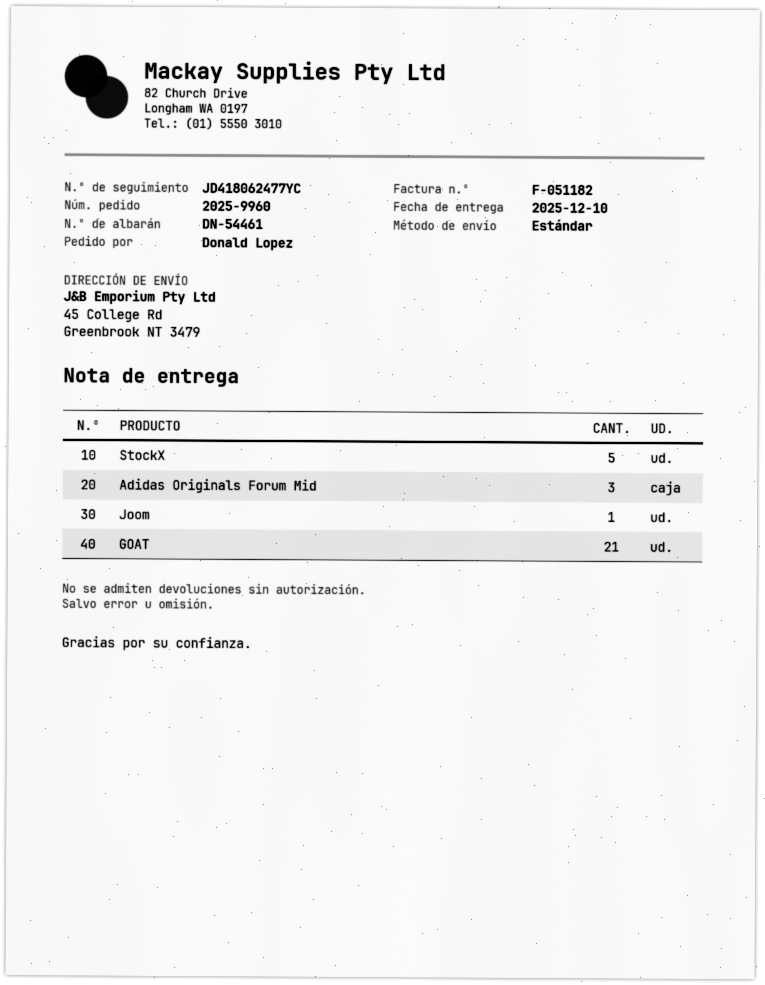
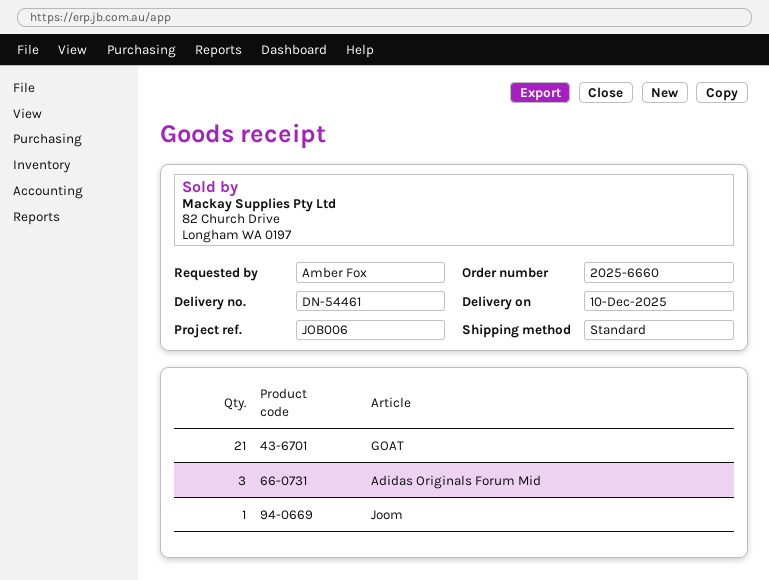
order number: 2025-9960 -> 2025-6660
ordered by: Donald Lopez -> Amber Fox
StockX: 5 -> none

